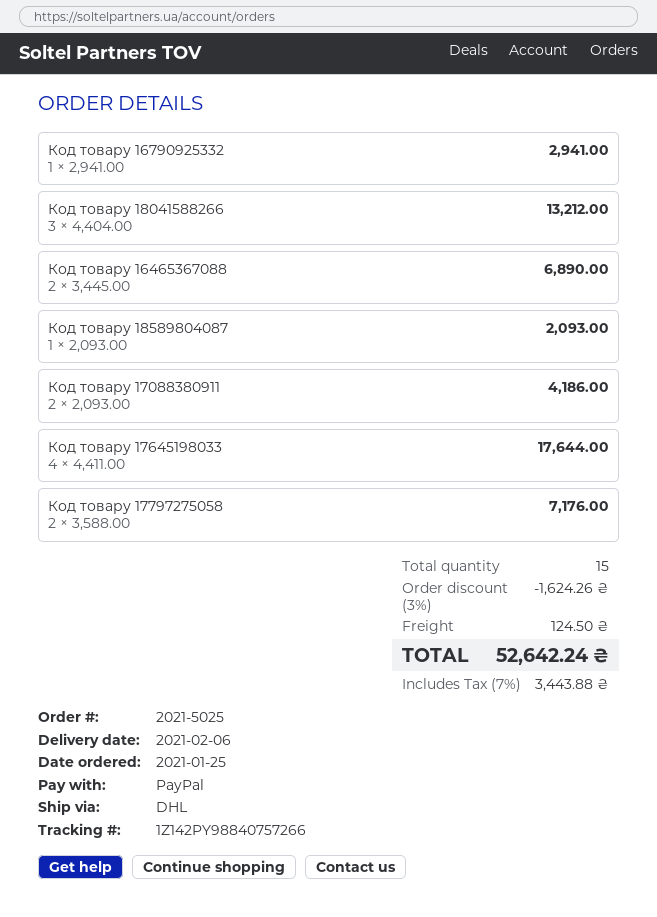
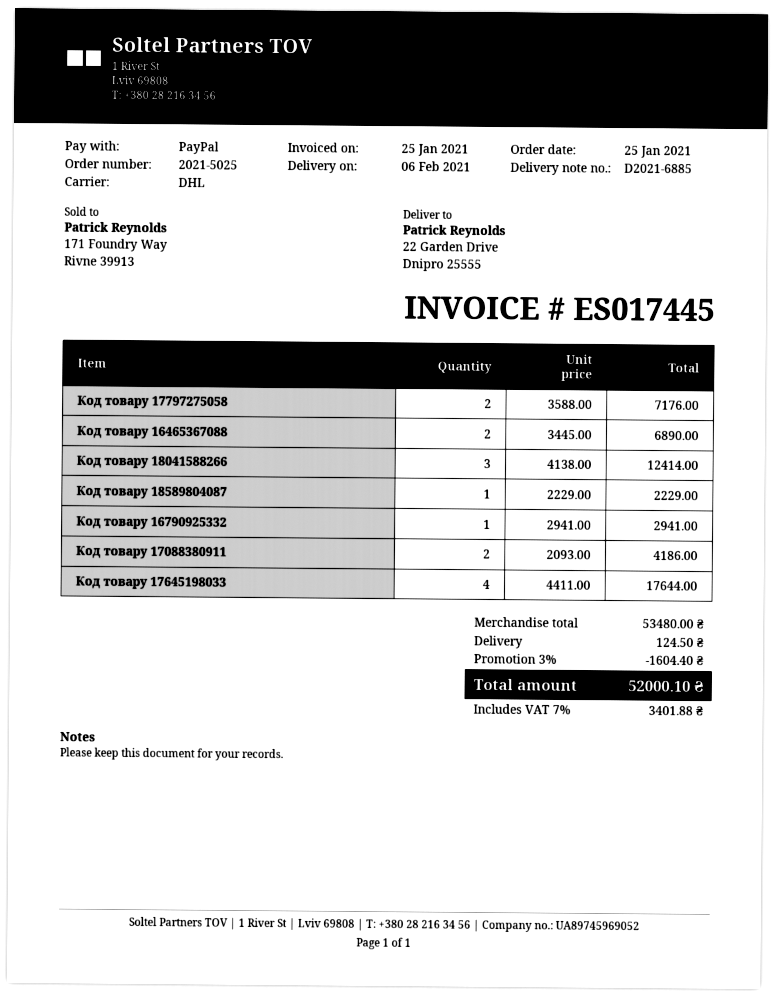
Код товару 18041588266: 3 x 4404.00 = 13212.00 -> 3 x 4138.00 = 12414.00
Код товару 18589804087: 1 x 2093.00 = 2093.00 -> 1 x 2229.00 = 2229.00
discount: 3% = 1624.26 -> 3% = 1604.40
tax: 7% = 3443.88 -> 7% = 3401.88
total: 52642.24 -> 52000.10

